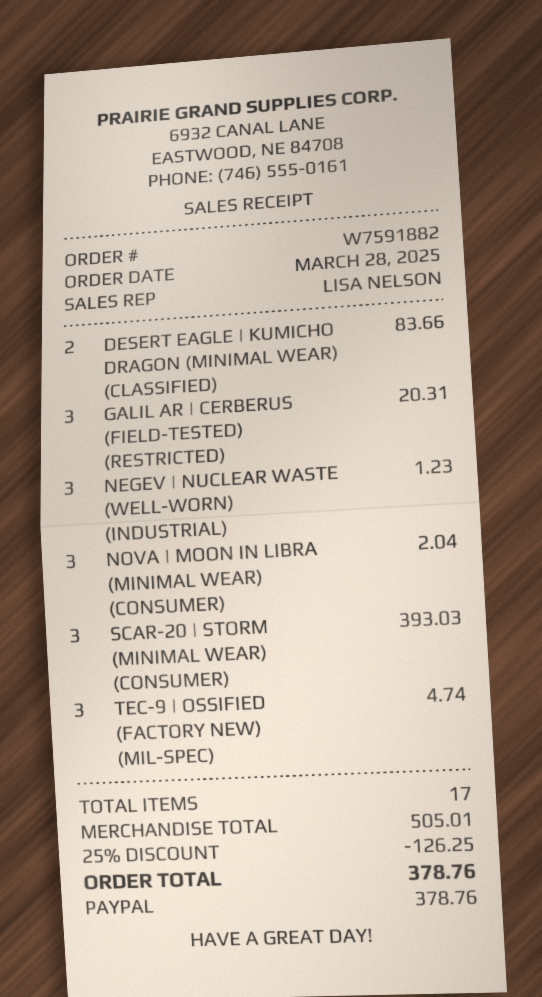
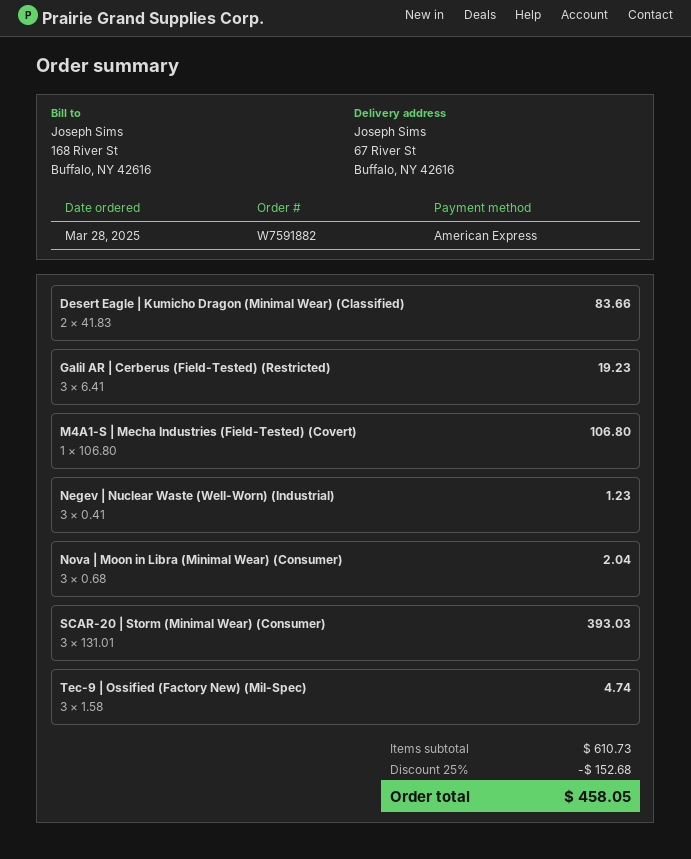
payment method: PayPal -> American Express
GALIL AR | CERBERUS (FIELD-TESTED) (RESTRICTED): 3 for 20.31 -> 3 for 19.23
M4A1-S | Mecha Industries (Field-Tested) (Covert): none -> 1 for 106.80
subtotal: 505.01 -> 610.73
discount: 25% = 126.25 -> 25% = 152.68
total: 378.76 -> 458.05

